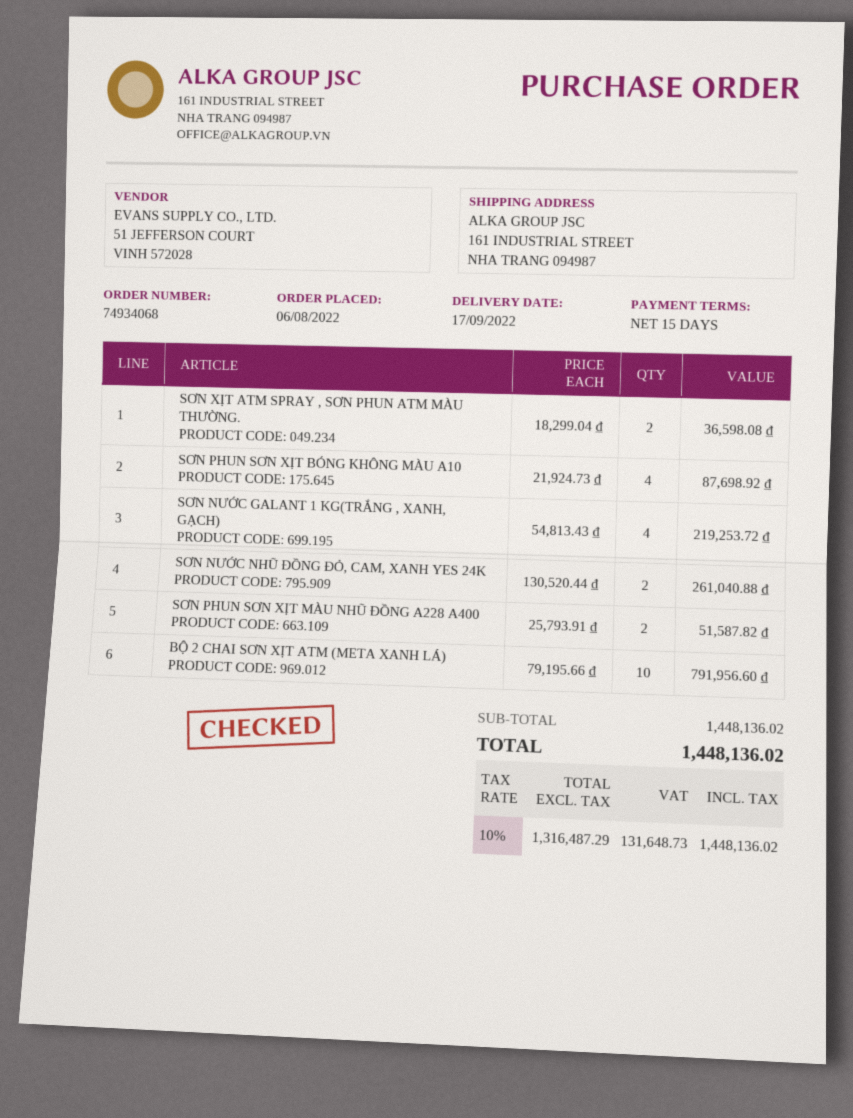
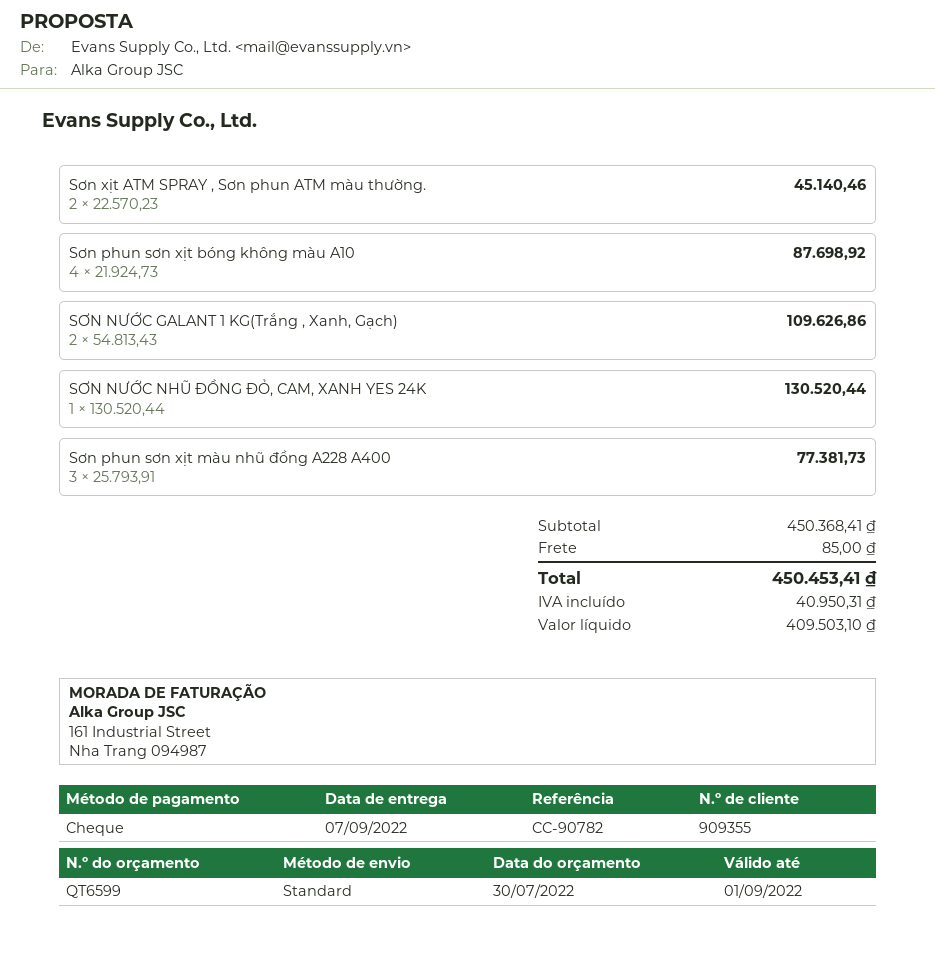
delivery date: 2022-09-17 -> 2022-09-07
SƠN XỊT ATM SPRAY , SƠN PHUN ATM MÀU THƯỜNG.: 2 x 18299.04 = 36598.08 -> 2 x 22570.23 = 45140.46
SƠN NƯỚC GALANT 1 KG(TRẮNG , XANH, GẠCH): 4 x 54813.43 = 219253.72 -> 2 x 54813.43 = 109626.86
SƠN NƯỚC NHŨ ĐỒNG ĐỎ, CAM, XANH YES 24K: 2 x 130520.44 = 261040.88 -> 1 x 130520.44 = 130520.44
SƠN PHUN SƠN XỊT MÀU NHŨ ĐỒNG A228 A400: 2 x 25793.91 = 51587.82 -> 3 x 25793.91 = 77381.73
BỘ 2 CHAI SƠN XỊT ATM (META XANH LÁ): 10 x 79195.66 = 791956.60 -> none
subtotal: 1448136.02 -> 450368.41
shipping: none -> 85.00
net: 1316487.29 -> 409503.10
tax: 131648.73 -> 40950.31
total: 1448136.02 -> 450453.41

